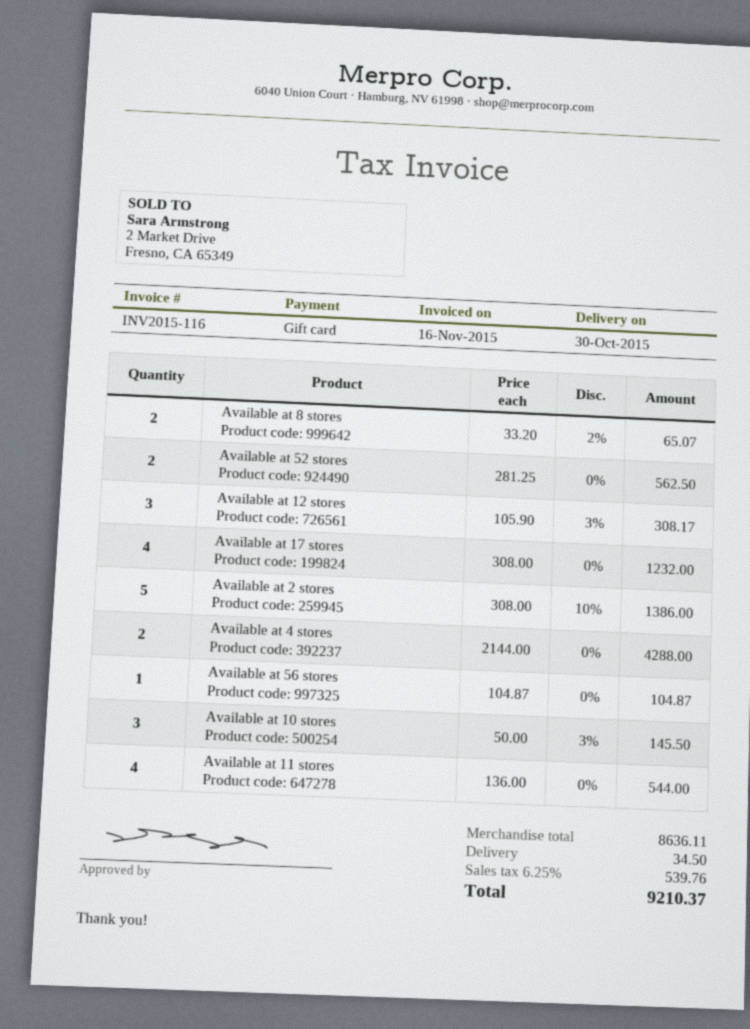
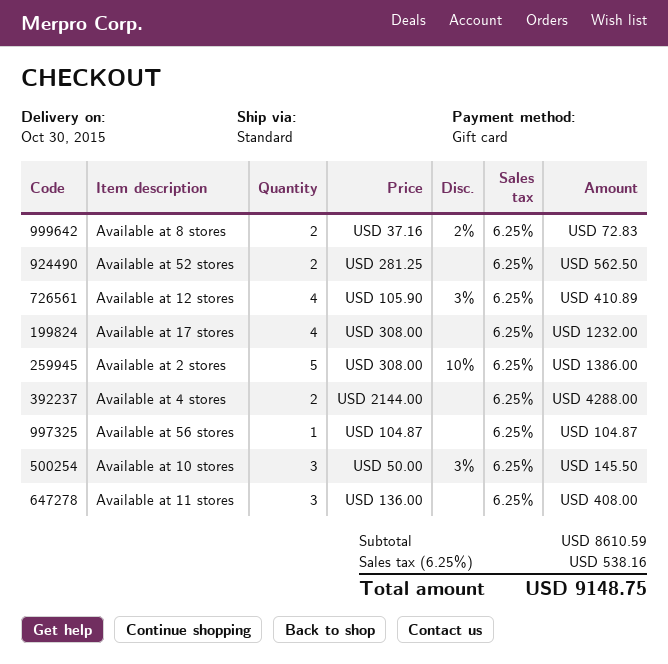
Available at 8 stores: 2 x 33.20 - 2% = 65.07 -> 2 x 37.16 - 2% = 72.83
Available at 12 stores: 3 x 105.90 - 3% = 308.17 -> 4 x 105.90 - 3% = 410.89
Available at 11 stores: 4 x 136.00 = 544.00 -> 3 x 136.00 = 408.00
subtotal: 8636.11 -> 8610.59
shipping: 34.50 -> none
tax: 6.25% = 539.76 -> 6.25% = 538.16
total: 9210.37 -> 9148.75

